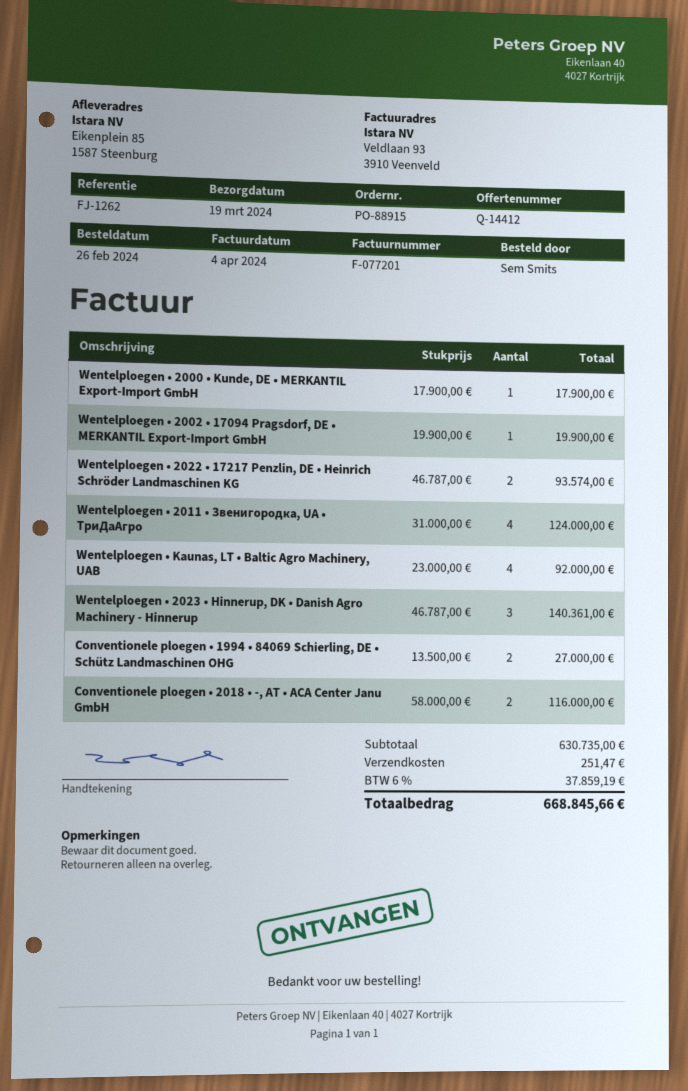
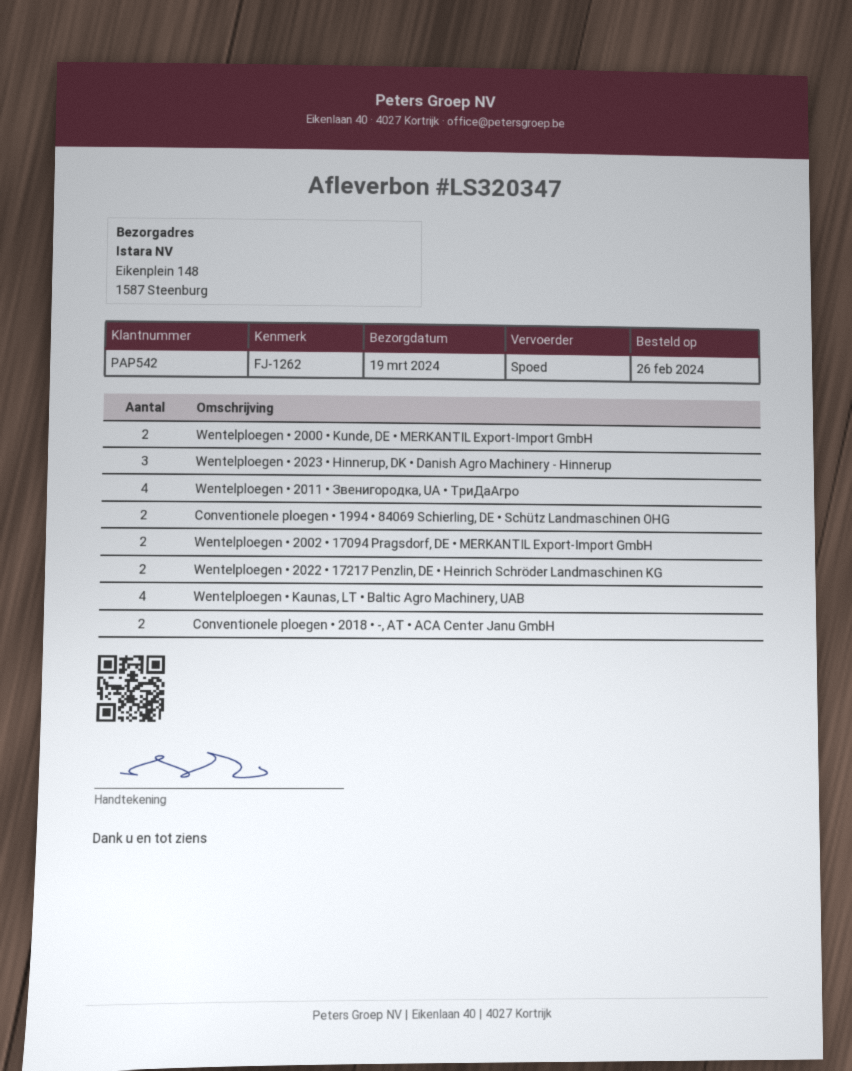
ship to: Eikenplein 85, 1587 Steenburg -> Eikenplein 148, 1587 Steenburg
Wentelploegen • 2000 • Kunde, DE • MERKANTIL Export-Import GmbH: 1 -> 2
Wentelploegen • 2002 • 17094 Pragsdorf, DE • MERKANTIL Export-Import GmbH: 1 -> 2

